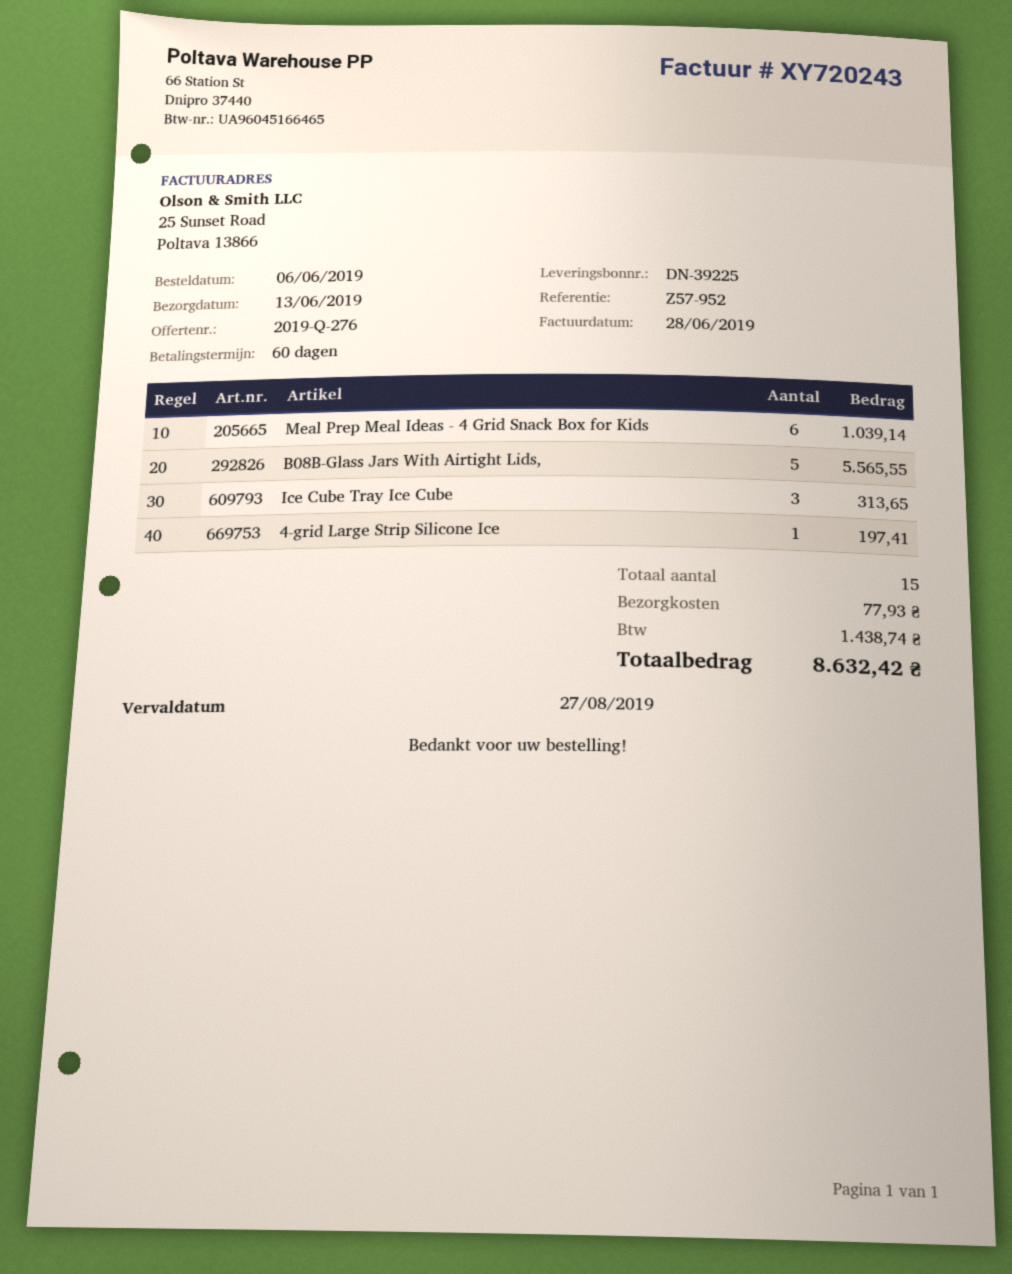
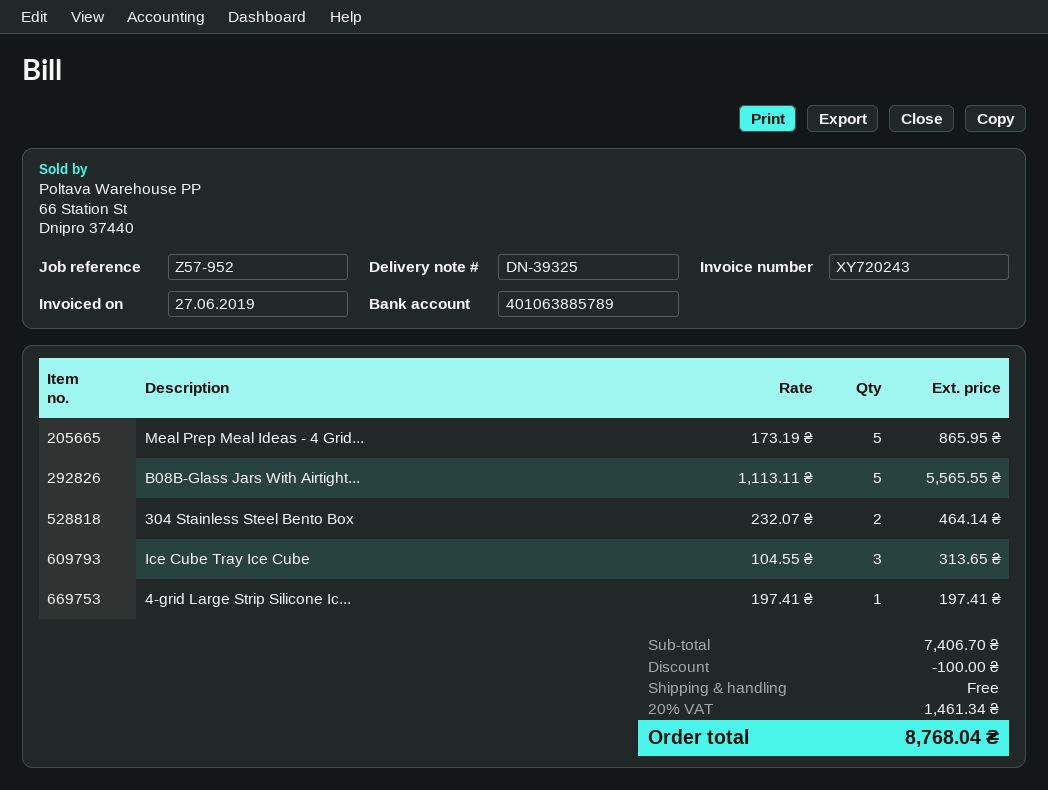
delivery note number: DN-39225 -> DN-39325
invoice date: 2019-06-28 -> 2019-06-27
Meal Prep Meal Ideas - 4 Grid Snack Box for Kids: 6 for 1039.14 -> 5 for 865.95
304 Stainless Steel Bento Box: none -> 2 for 464.14
discount: none -> 100.00
shipping: 77.93 -> 0.00
tax: 1438.74 -> 1461.34
total: 8632.42 -> 8768.04

